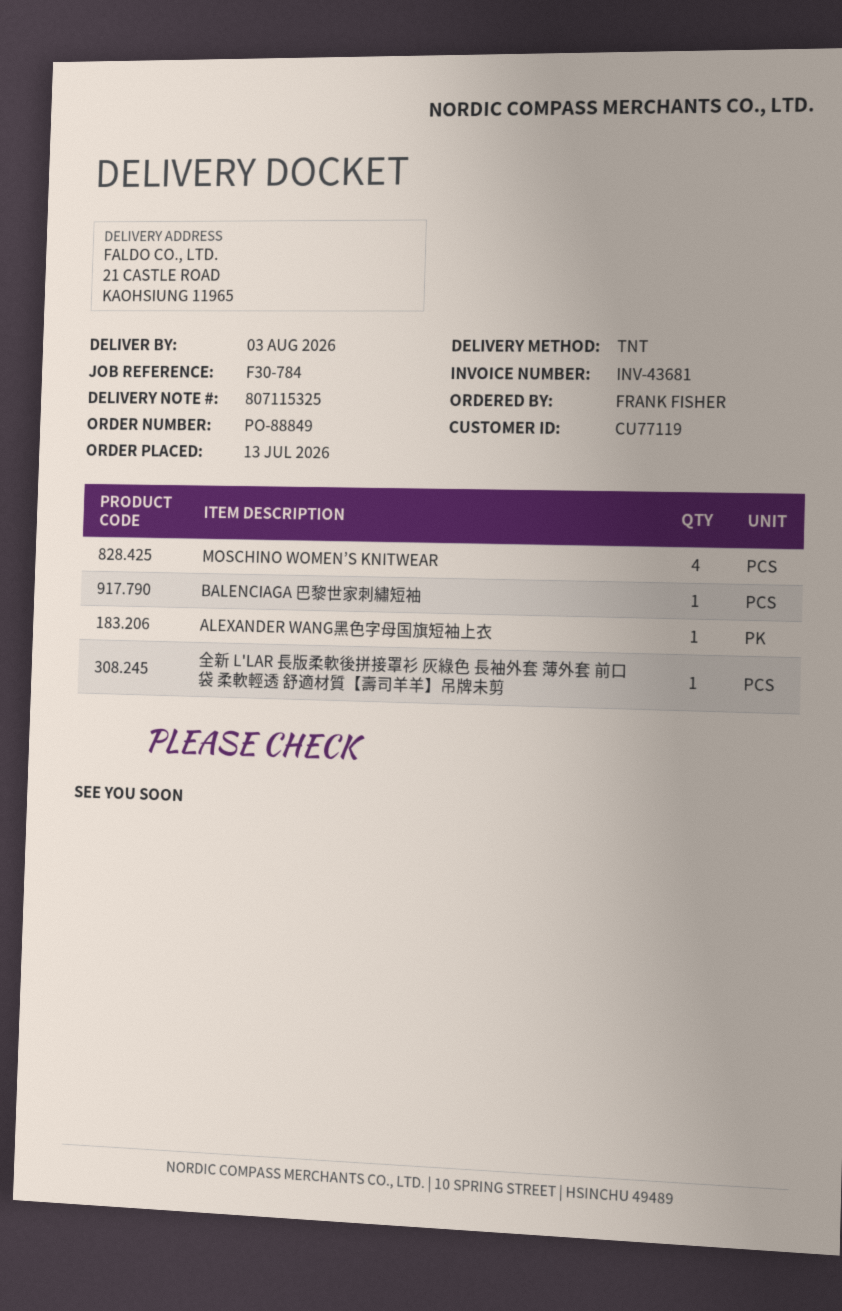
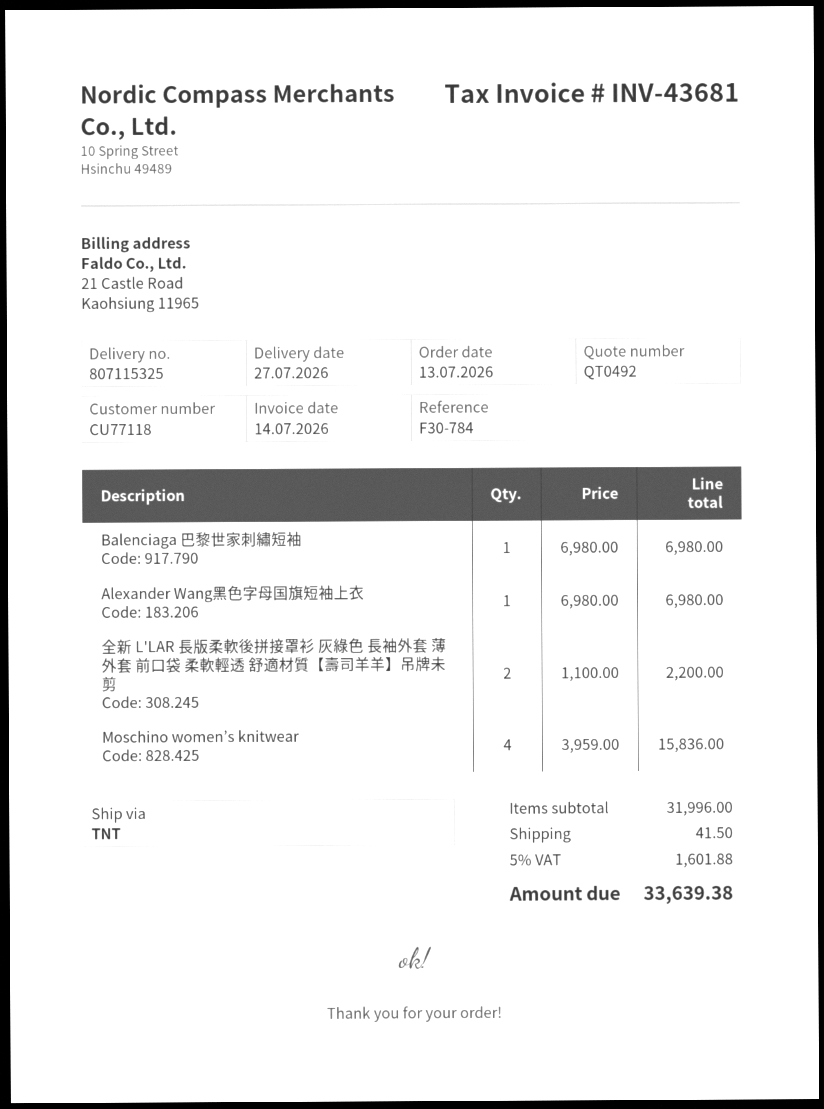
delivery date: 2026-08-03 -> 2026-07-27
customer number: CU77119 -> CU77118
全新 L'LAR 長版柔軟後拼接罩衫 灰綠色 長袖外套 薄外套 前口袋 柔軟輕透 舒適材質【壽司羊羊】吊牌未剪: 1 -> 2

